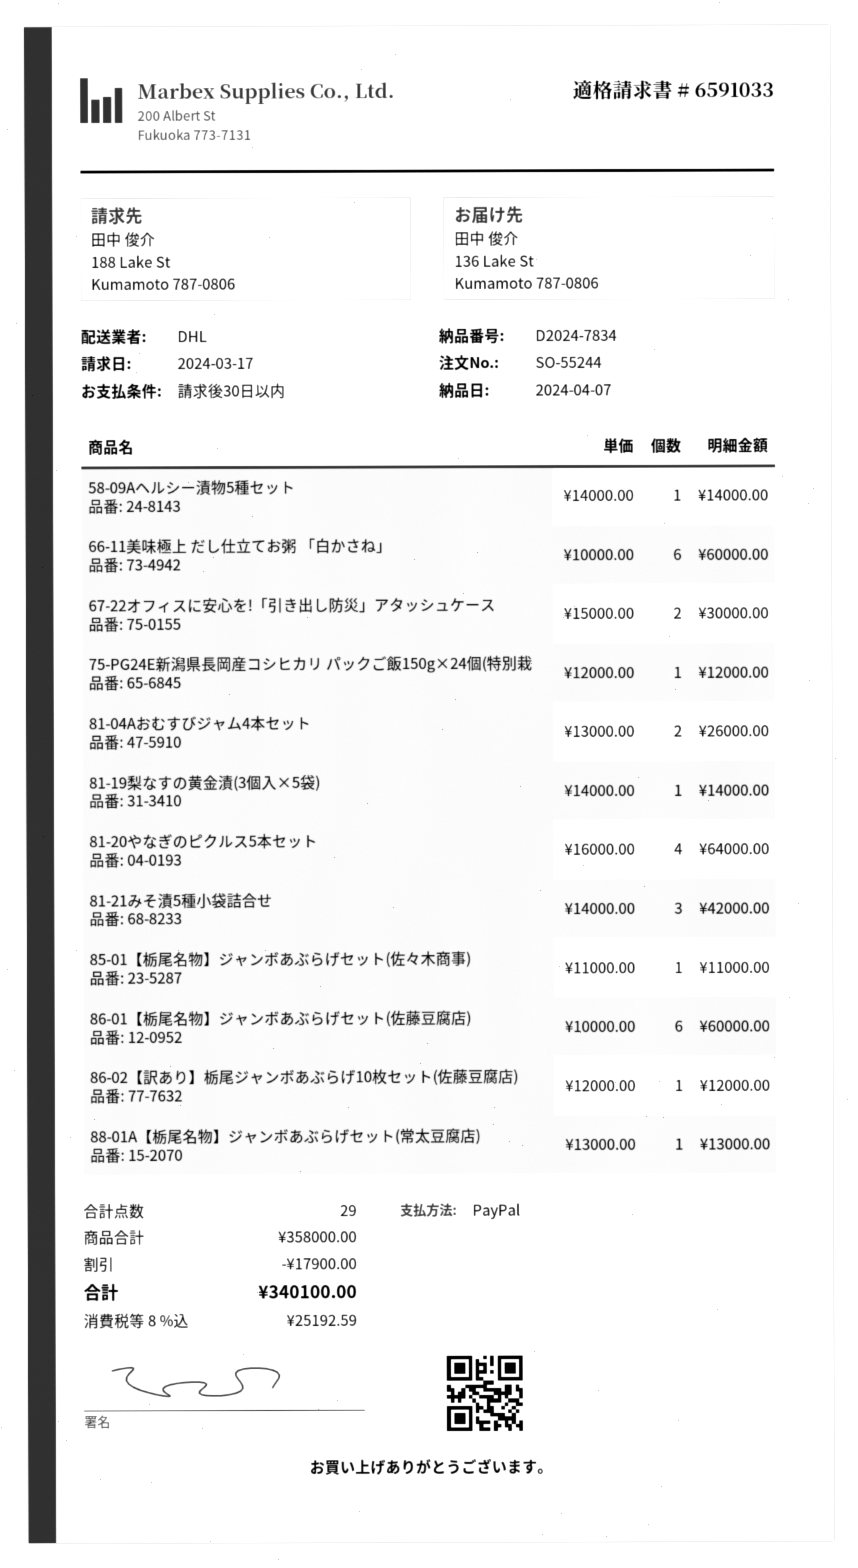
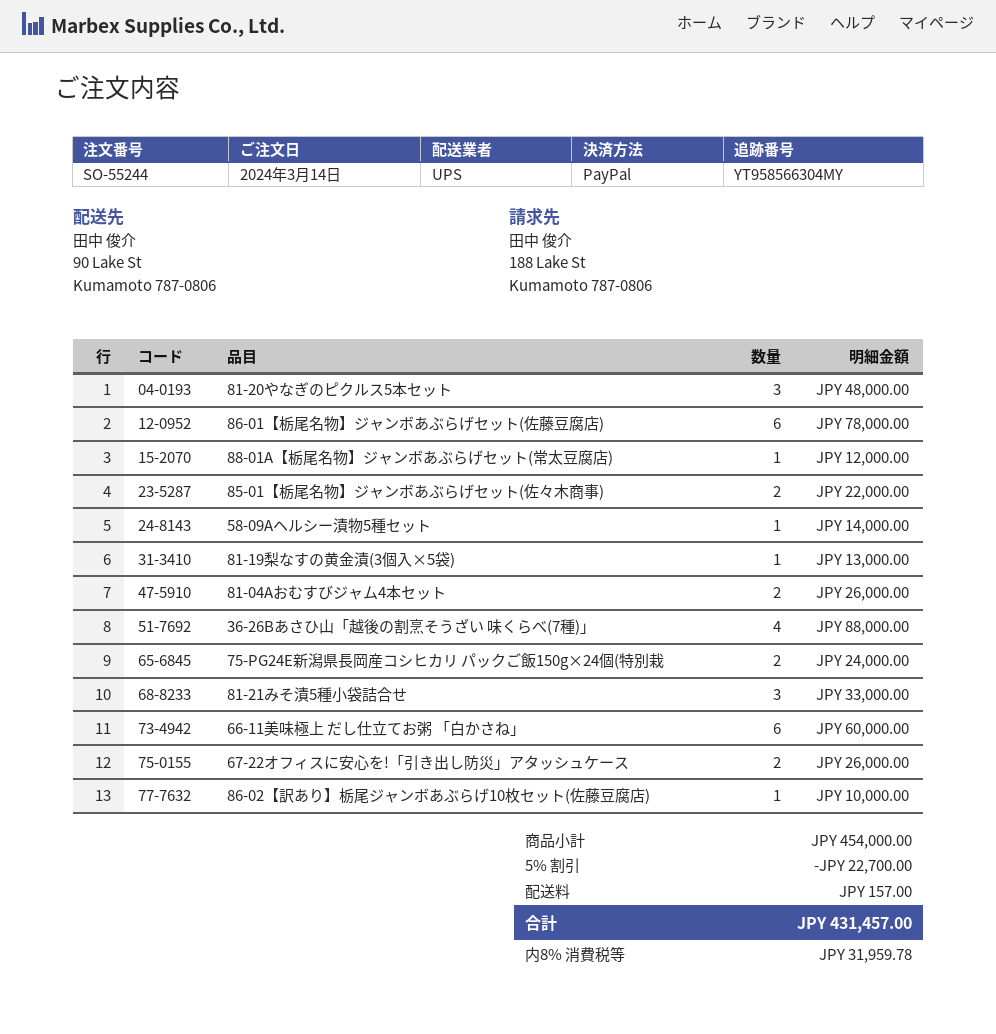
shipping method: DHL -> UPS
ship to: 136 Lake St, Kumamoto 787-0806 -> 90 Lake St, Kumamoto 787-0806
67-22オフィスに安心を!「引き出し防災」アタッシュケース: 2 for 30000.00 -> 2 for 26000.00
75-PG24E新潟県長岡産コシヒカリ パックご飯150g×24個(特別栽: 1 for 12000.00 -> 2 for 24000.00
81-19梨なすの黄金漬(3個入×5袋): 1 for 14000.00 -> 1 for 13000.00
81-20やなぎのピクルス5本セット: 4 for 64000.00 -> 3 for 48000.00
81-21みそ漬5種小袋詰合せ: 3 for 42000.00 -> 3 for 33000.00
85-01【栃尾名物】ジャンボあぶらげセット(佐々木商事): 1 for 11000.00 -> 2 for 22000.00
86-01【栃尾名物】ジャンボあぶらげセット(佐藤豆腐店): 6 for 60000.00 -> 6 for 78000.00
86-02【訳あり】栃尾ジャンボあぶらげ10枚セット(佐藤豆腐店): 1 for 12000.00 -> 1 for 10000.00
88-01A【栃尾名物】ジャンボあぶらげセット(常太豆腐店): 1 for 13000.00 -> 1 for 12000.00
36-26Bあさひ山「越後の割烹そうざい 味くらべ(7種)」: none -> 4 for 88000.00
subtotal: 358000.00 -> 454000.00
discount: 17900.00 -> 22700.00
shipping: none -> 157.00
tax: 8% = 25192.59 -> 8% = 31959.78
total: 340100.00 -> 431457.00

